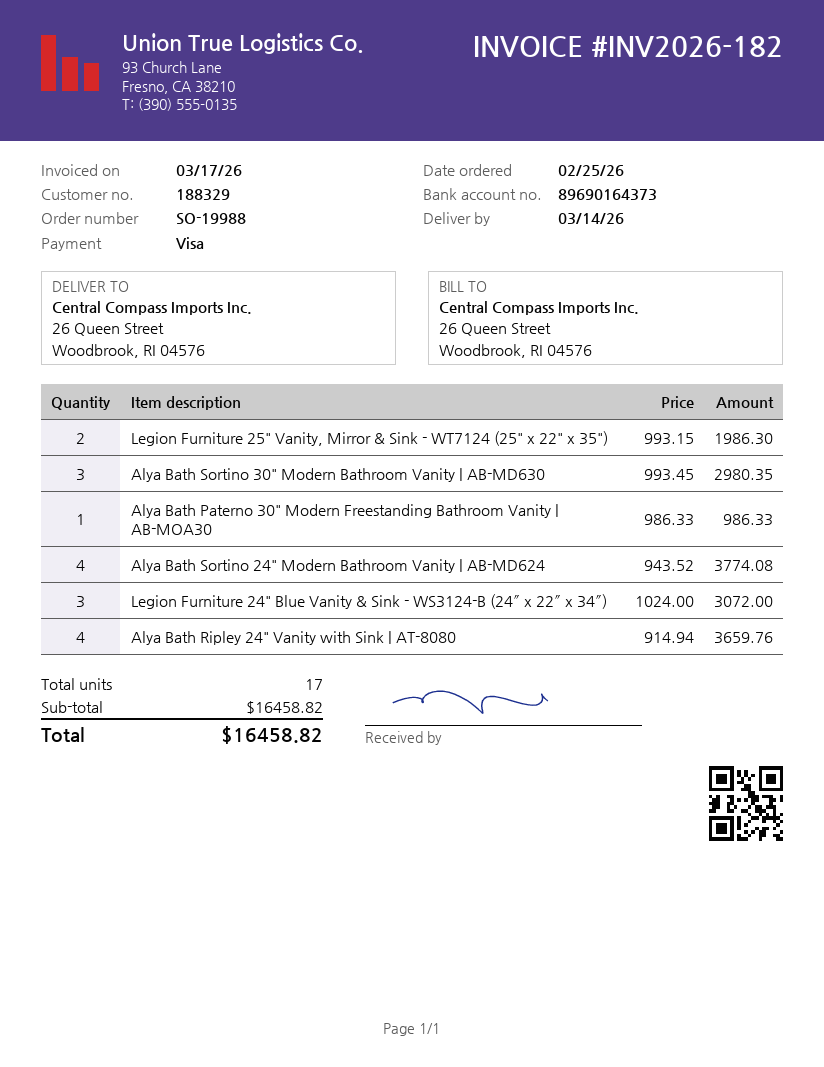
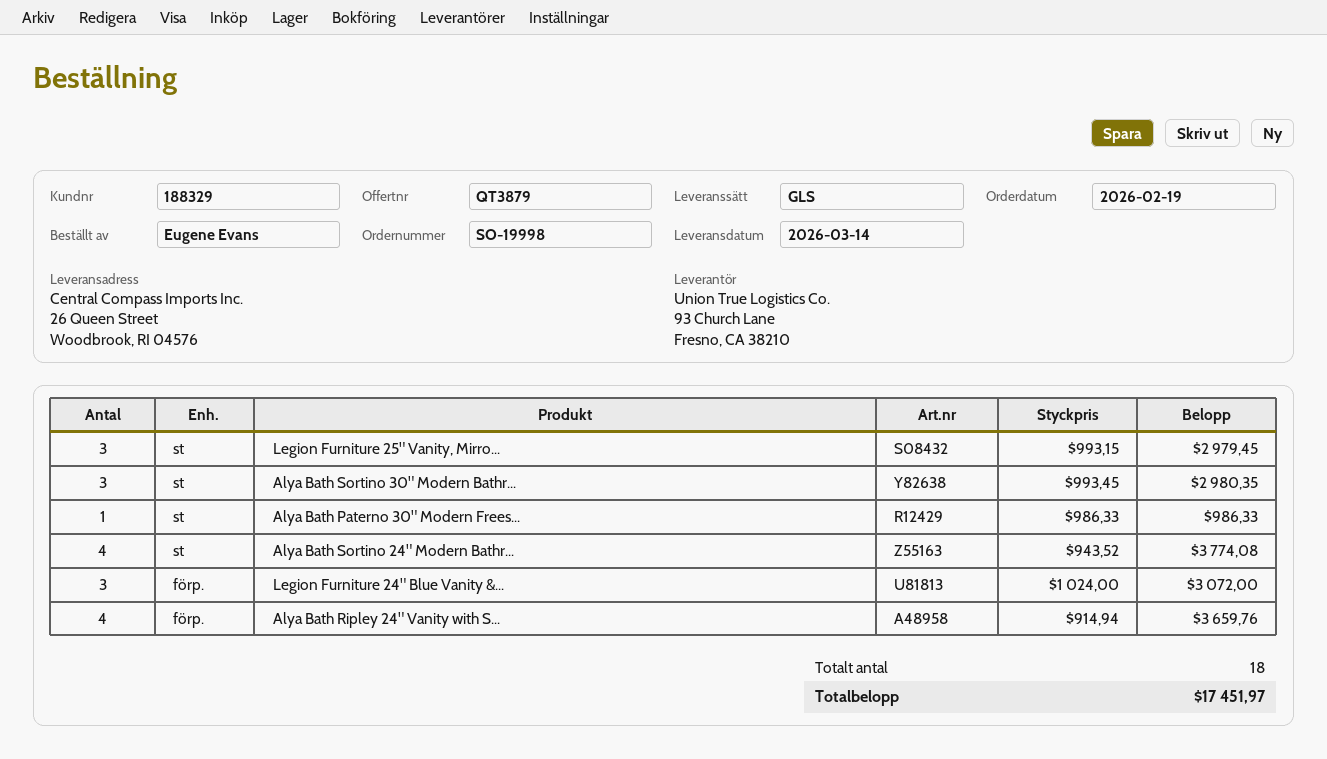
order number: SO-19988 -> SO-19998
order date: 2026-02-25 -> 2026-02-19
Legion Furniture 25" Vanity, Mirror & Sink - WT7124 (25" x 22" x 35"): 2 x 993.15 = 1986.30 -> 3 x 993.15 = 2979.45
total quantity: 17 -> 18
total: 16458.82 -> 17451.97

